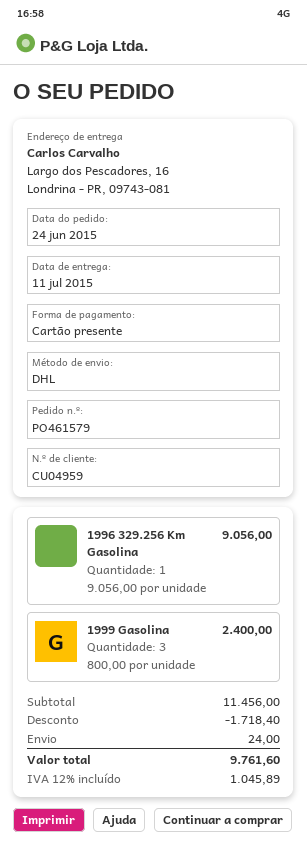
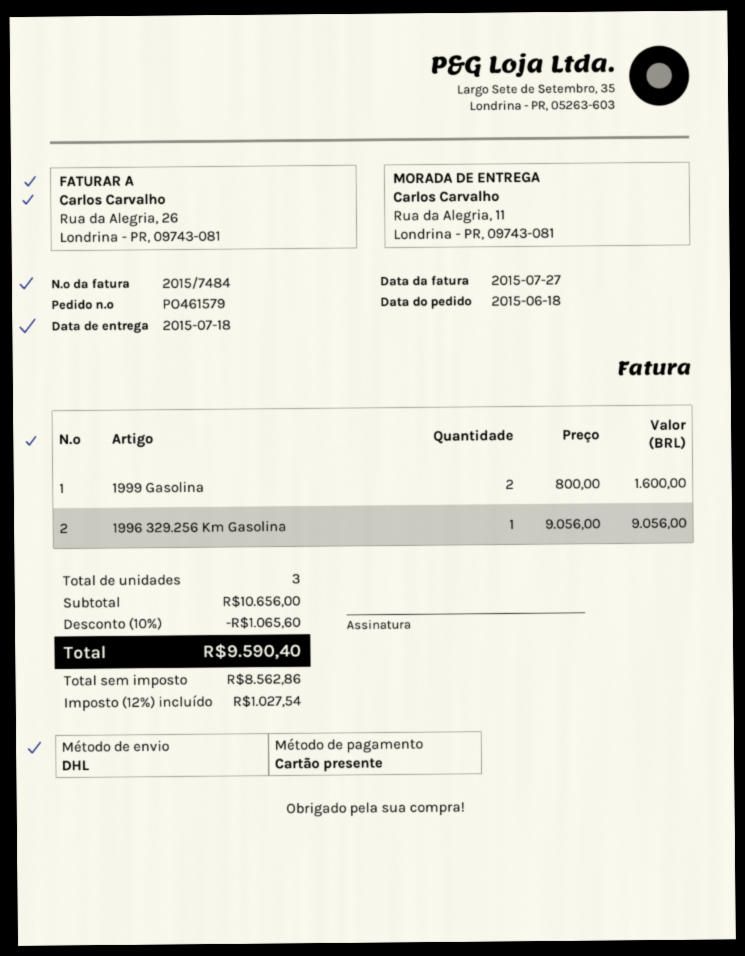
order date: 2015-06-24 -> 2015-06-18
delivery date: 2015-07-11 -> 2015-07-18
ship to: Largo dos Pescadores, 16, Londrina - PR, 09743-081 -> Rua da Alegria, 11, Londrina - PR, 09743-081
1999 Gasolina: 3 x 800.00 = 2400.00 -> 2 x 800.00 = 1600.00
subtotal: 11456.00 -> 10656.00
discount: 1718.40 -> 1065.60
shipping: 24.00 -> none
tax: 12% = 1045.89 -> 12% = 1027.54
total: 9761.60 -> 9590.40

